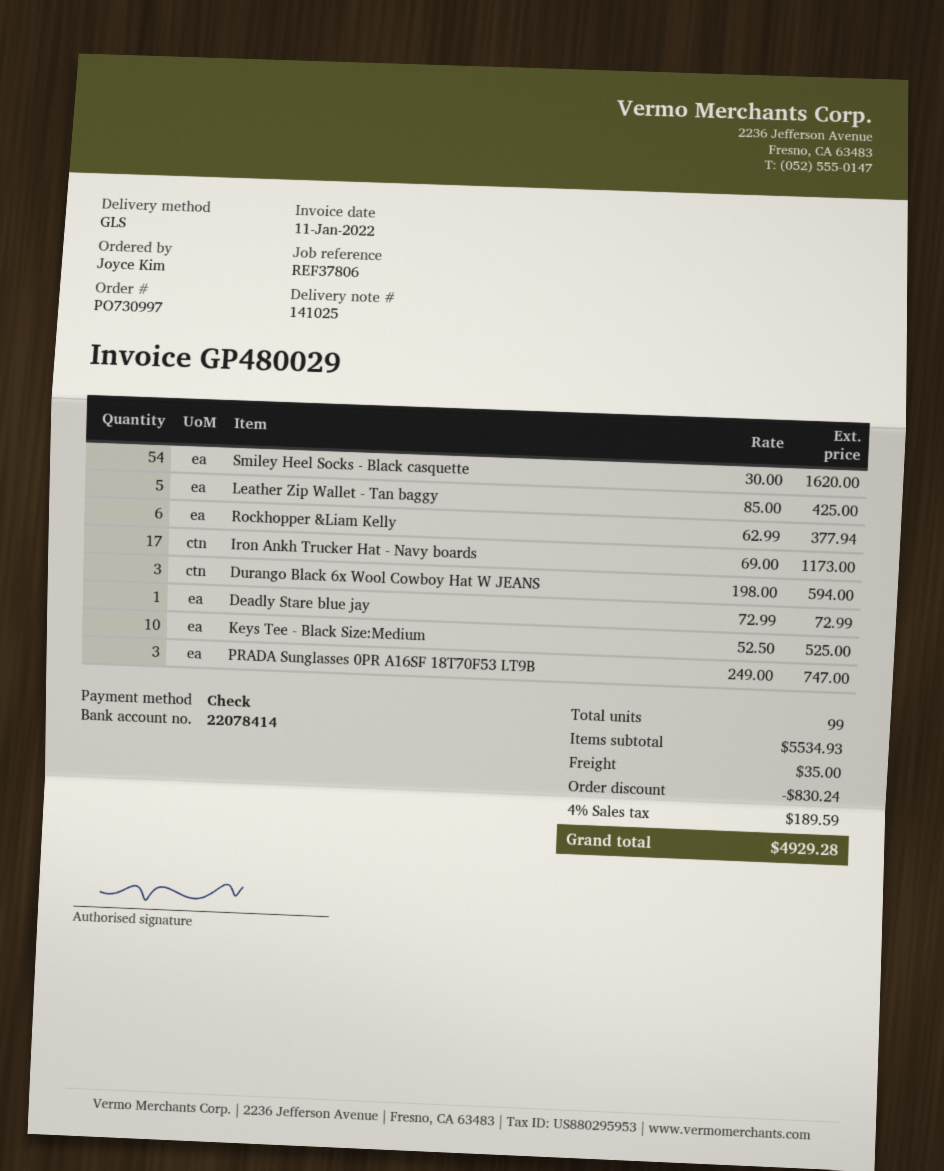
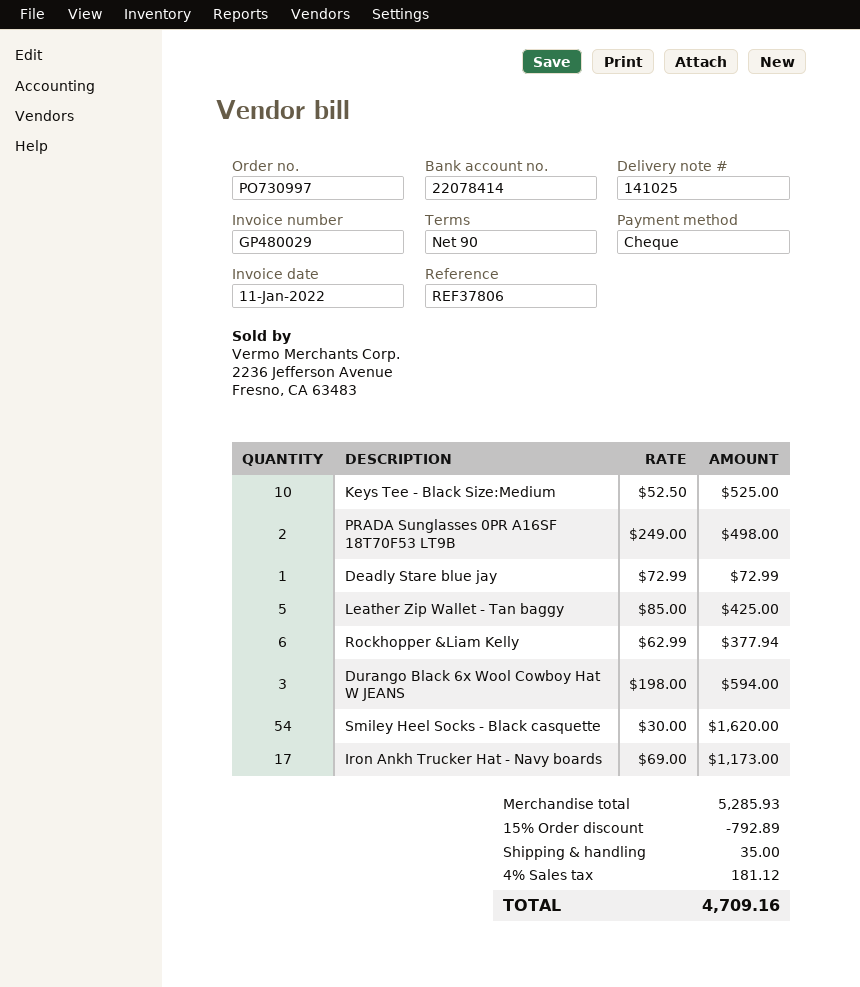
PRADA Sunglasses 0PR A16SF 18T70F53 LT9B: 3 x 249.00 = 747.00 -> 2 x 249.00 = 498.00
subtotal: 5534.93 -> 5285.93
discount: 830.24 -> 792.89
tax: 4% = 189.59 -> 4% = 181.12
total: 4929.28 -> 4709.16

